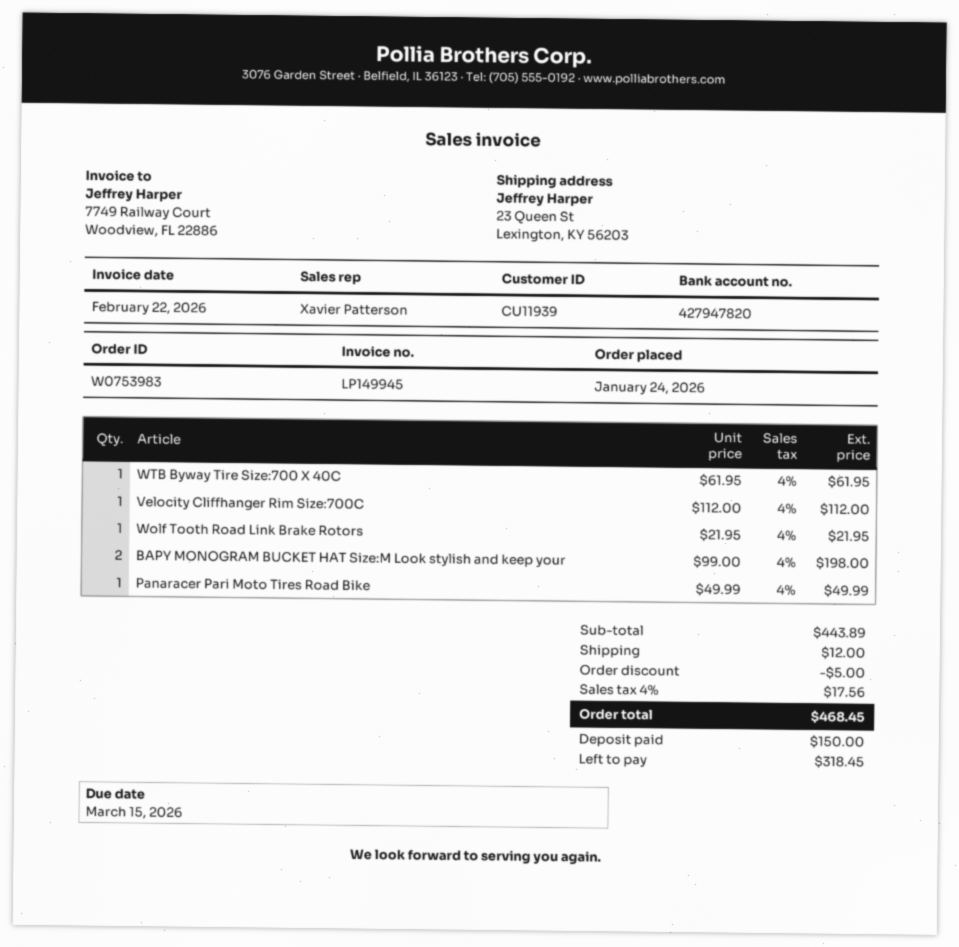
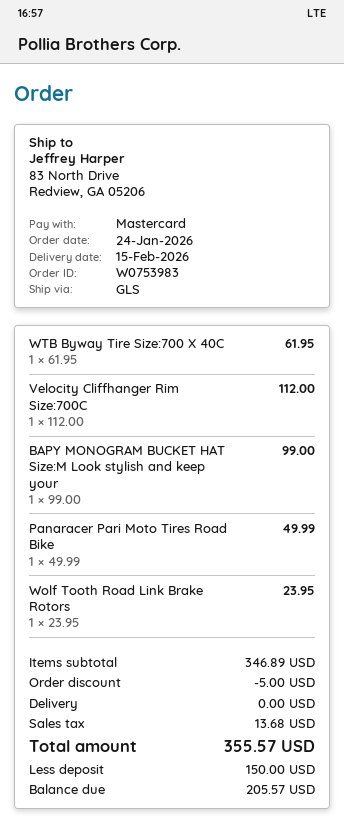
ship to: 23 Queen St, Lexington, KY 56203 -> 83 North Drive, Redview, GA 05206
Wolf Tooth Road Link Brake Rotors: 1 x 21.95 = 21.95 -> 1 x 23.95 = 23.95
BAPY MONOGRAM BUCKET HAT Size:M Look stylish and keep your: 2 x 99.00 = 198.00 -> 1 x 99.00 = 99.00
subtotal: 443.89 -> 346.89
shipping: 12.00 -> 0.00
tax: 17.56 -> 13.68
total: 468.45 -> 355.57
balance: 318.45 -> 205.57

